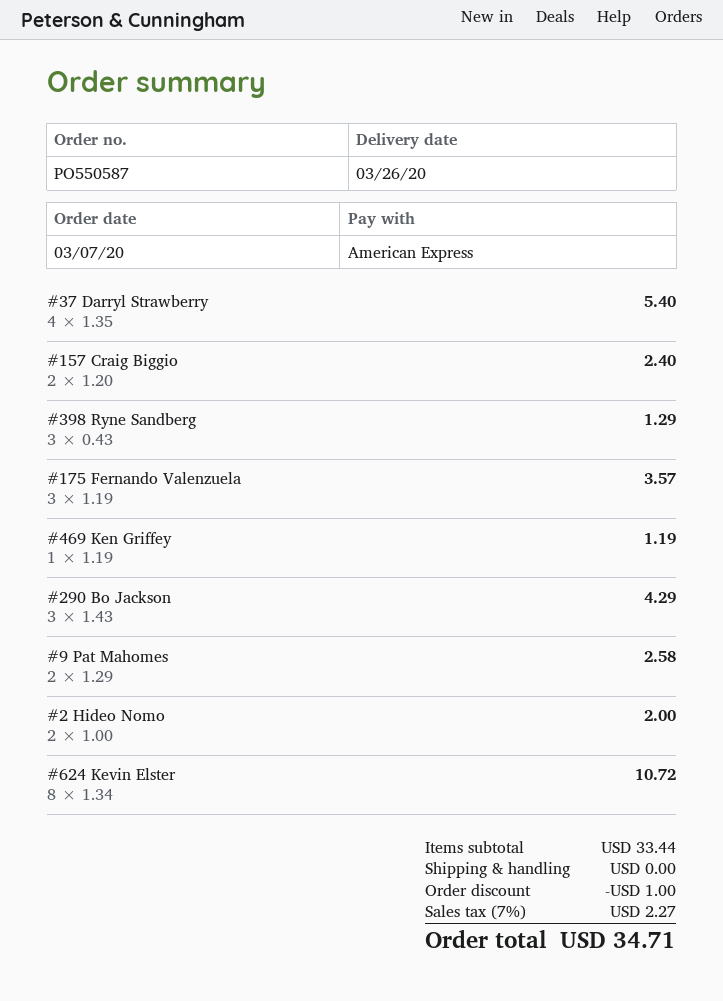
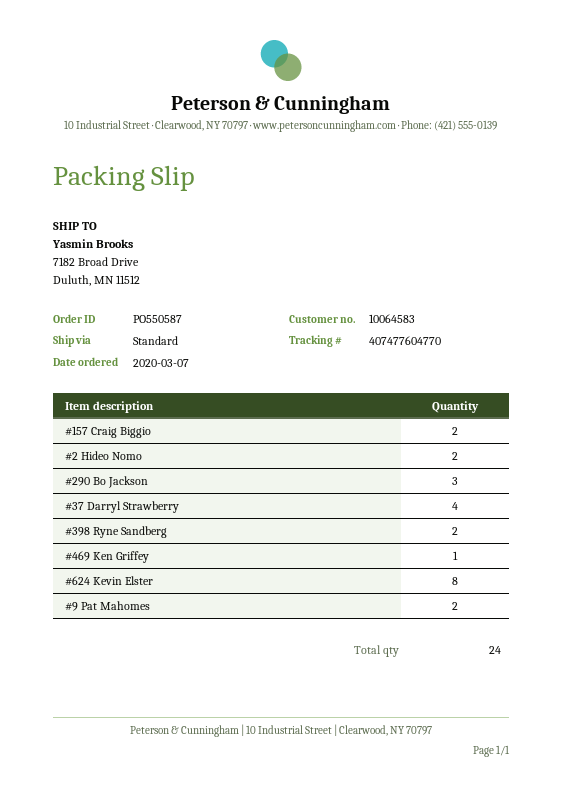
#398 Ryne Sandberg: 3 -> 2
#175 Fernando Valenzuela: 3 -> none

